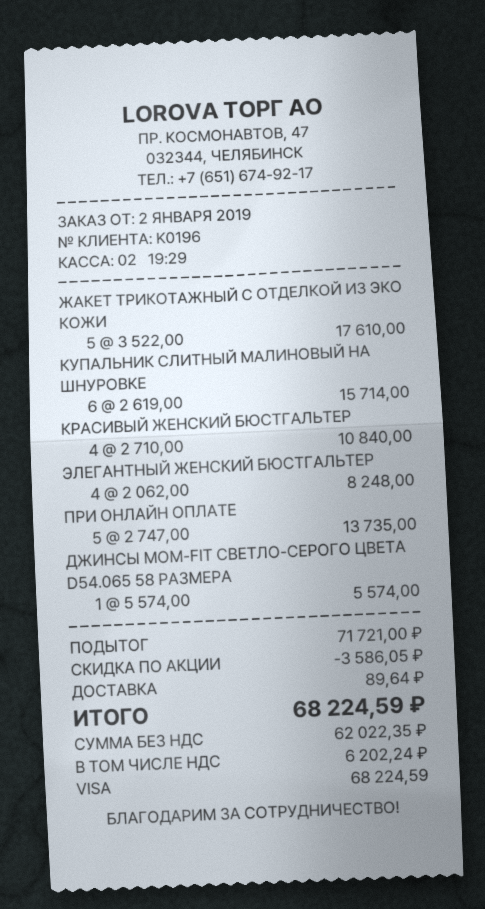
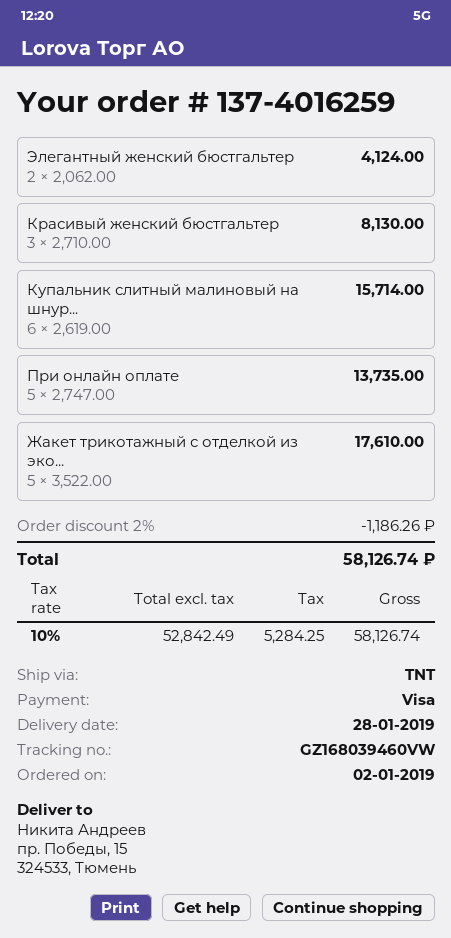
КРАСИВЫЙ ЖЕНСКИЙ БЮСТГАЛЬТЕР: 4 x 2710.00 = 10840.00 -> 3 x 2710.00 = 8130.00
ЭЛЕГАНТНЫЙ ЖЕНСКИЙ БЮСТГАЛЬТЕР: 4 x 2062.00 = 8248.00 -> 2 x 2062.00 = 4124.00
ДЖИНСЫ MOM-FIT СВЕТЛО-СЕРОГО ЦВЕТА D54.065 58 РАЗМЕРА: 1 x 5574.00 = 5574.00 -> none
discount: 3586.05 -> 1186.26
shipping: 89.64 -> none
net: 62022.35 -> 52842.49
tax: 6202.24 -> 5284.25
total: 68224.59 -> 58126.74

